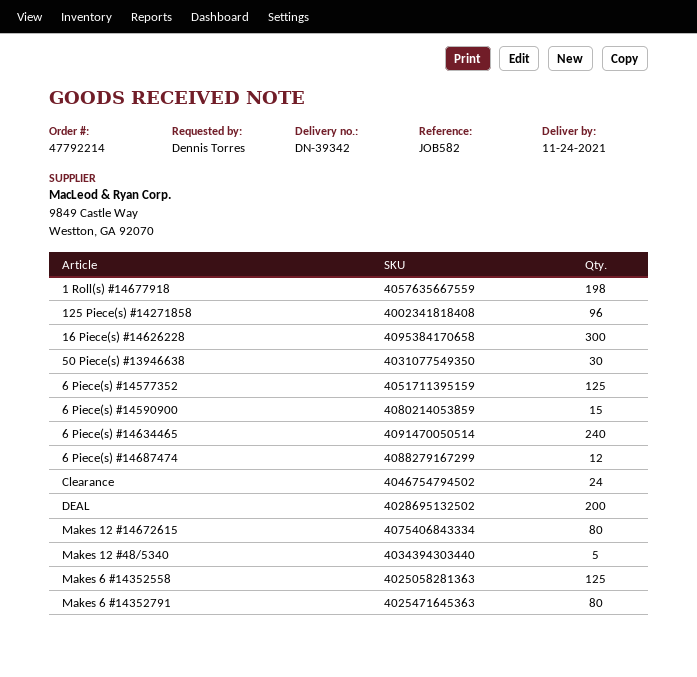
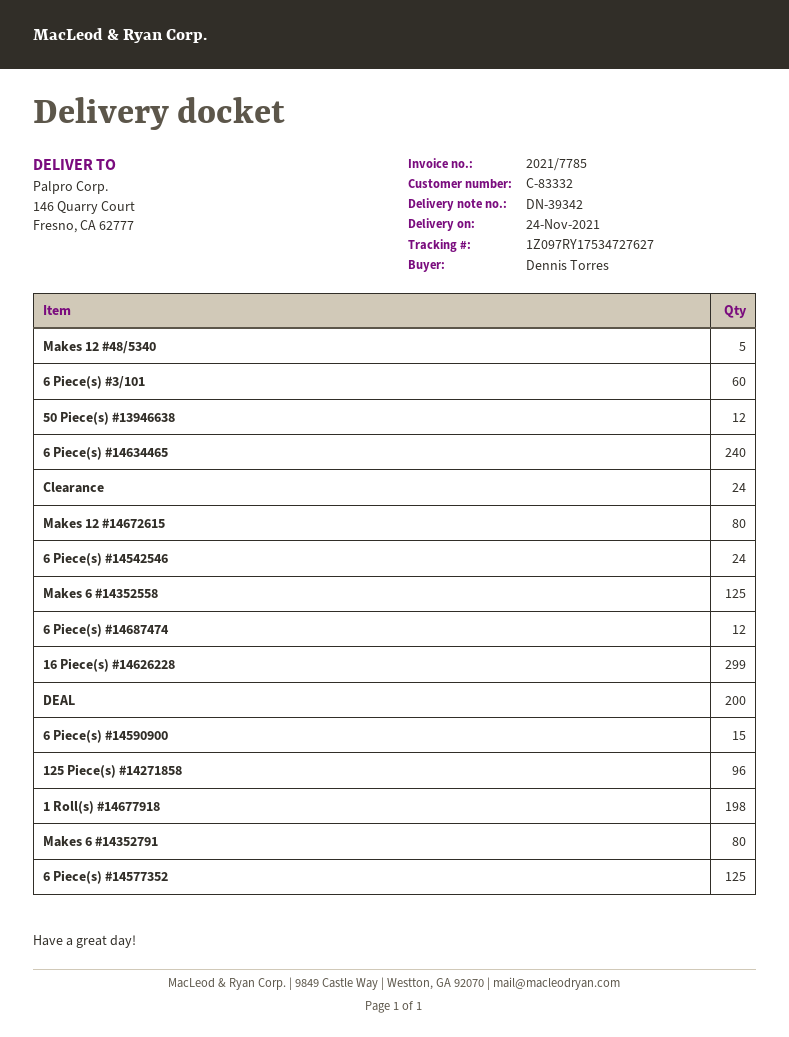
16 Piece(s) #14626228: 300 -> 299
50 Piece(s) #13946638: 30 -> 12
6 Piece(s) #3/101: none -> 60
6 Piece(s) #14542546: none -> 24

